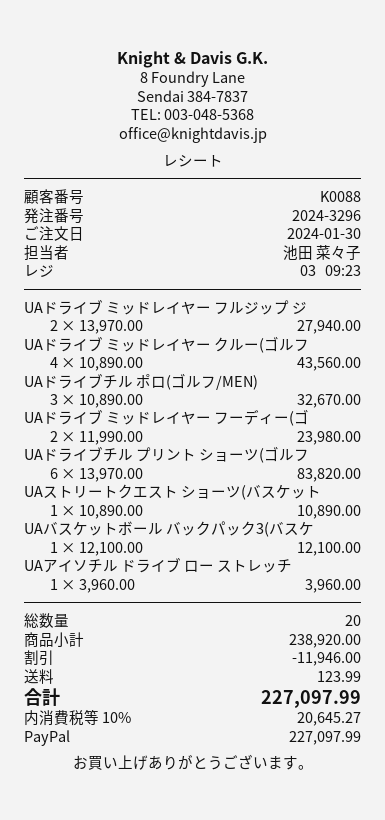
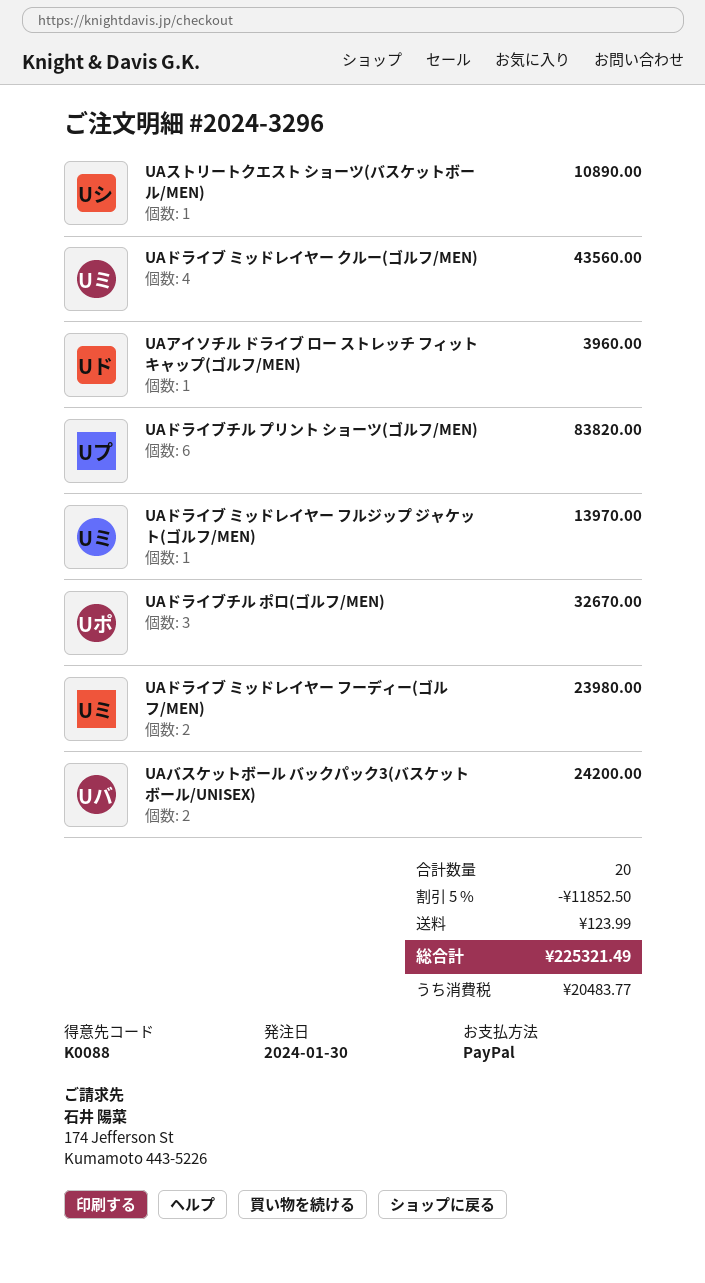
UAドライブ ミッドレイヤー フルジップ ジ: 2 for 27940.00 -> 1 for 13970.00
UAバスケットボール バックパック3(バスケ: 1 for 12100.00 -> 2 for 24200.00
discount: 11946.00 -> 11852.50
tax: 20645.27 -> 20483.77
total: 227097.99 -> 225321.49

